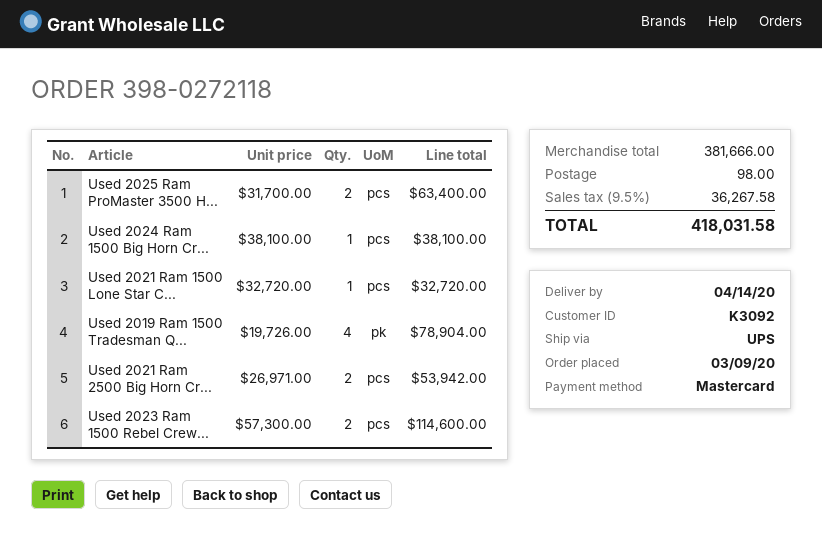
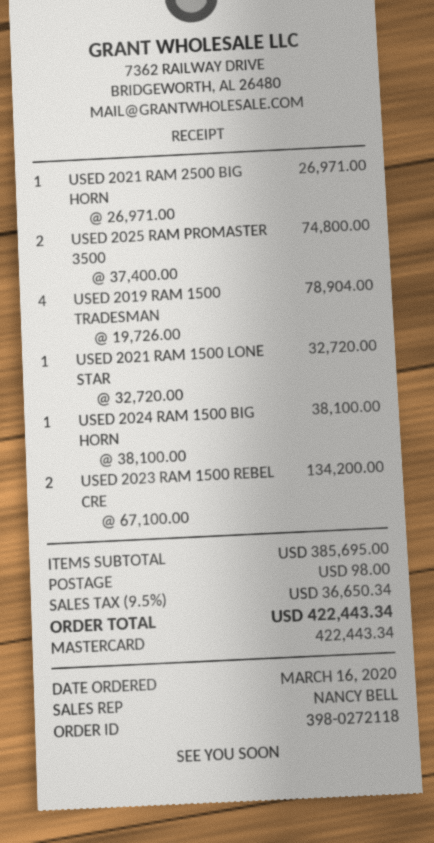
order date: 2020-03-09 -> 2020-03-16
Used 2025 Ram ProMaster 3500 H...: 2 x 31700.00 = 63400.00 -> 2 x 37400.00 = 74800.00
Used 2021 Ram 2500 Big Horn Cr...: 2 x 26971.00 = 53942.00 -> 1 x 26971.00 = 26971.00
Used 2023 Ram 1500 Rebel Crew...: 2 x 57300.00 = 114600.00 -> 2 x 67100.00 = 134200.00
subtotal: 381666.00 -> 385695.00
tax: 9.5% = 36267.58 -> 9.5% = 36650.34
total: 418031.58 -> 422443.34

